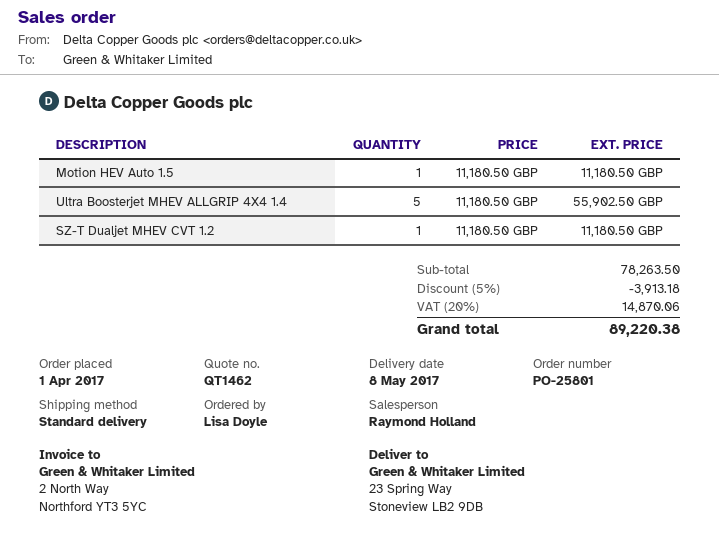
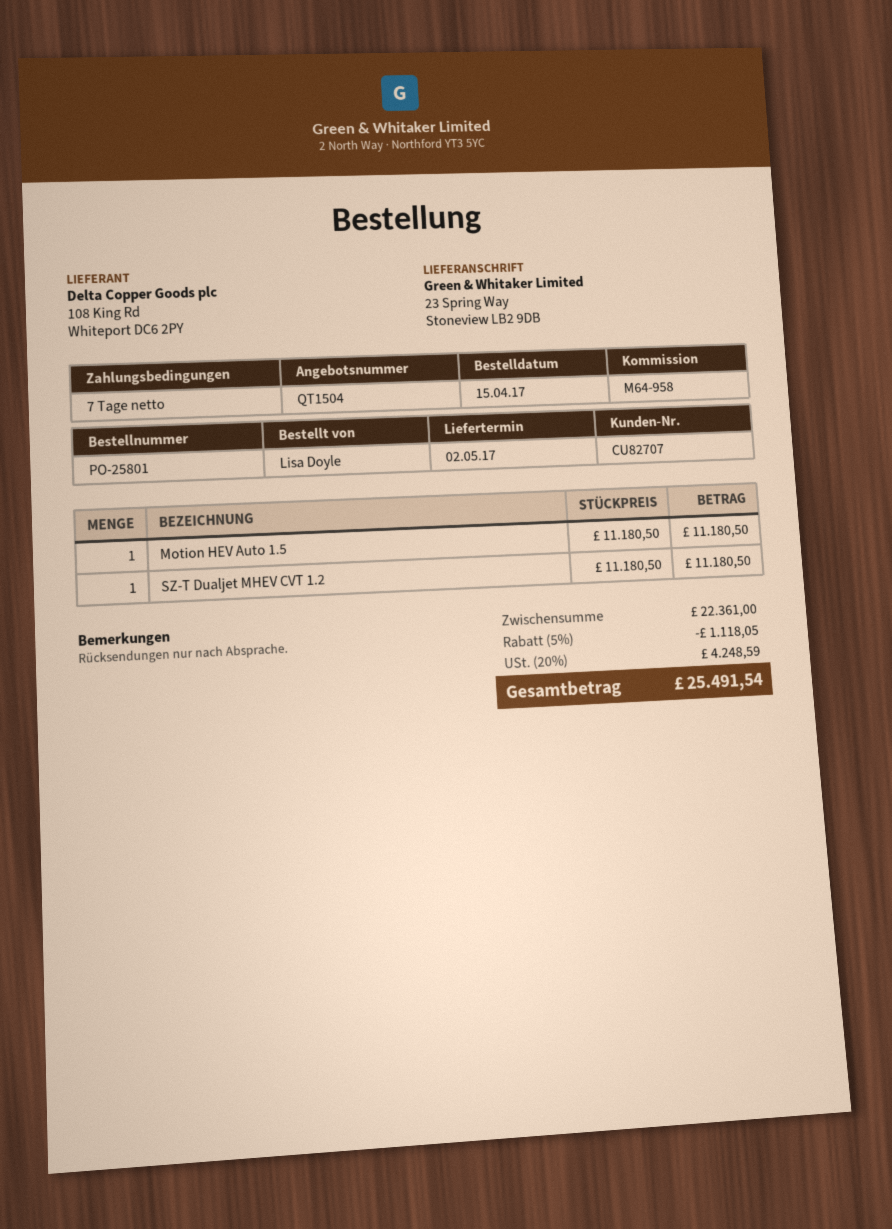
quote number: QT1462 -> QT1504
order date: 2017-04-01 -> 2017-04-15
delivery date: 2017-05-08 -> 2017-05-02
Ultra Boosterjet MHEV ALLGRIP 4X4 1.4: 5 x 11180.50 = 55902.50 -> none
subtotal: 78263.50 -> 22361.00
discount: 5% = 3913.18 -> 5% = 1118.05
tax: 20% = 14870.06 -> 20% = 4248.59
total: 89220.38 -> 25491.54

